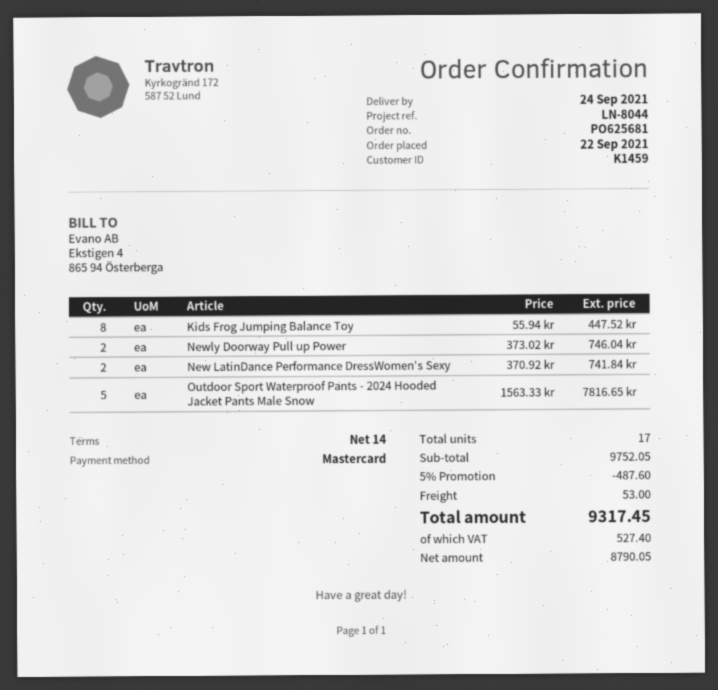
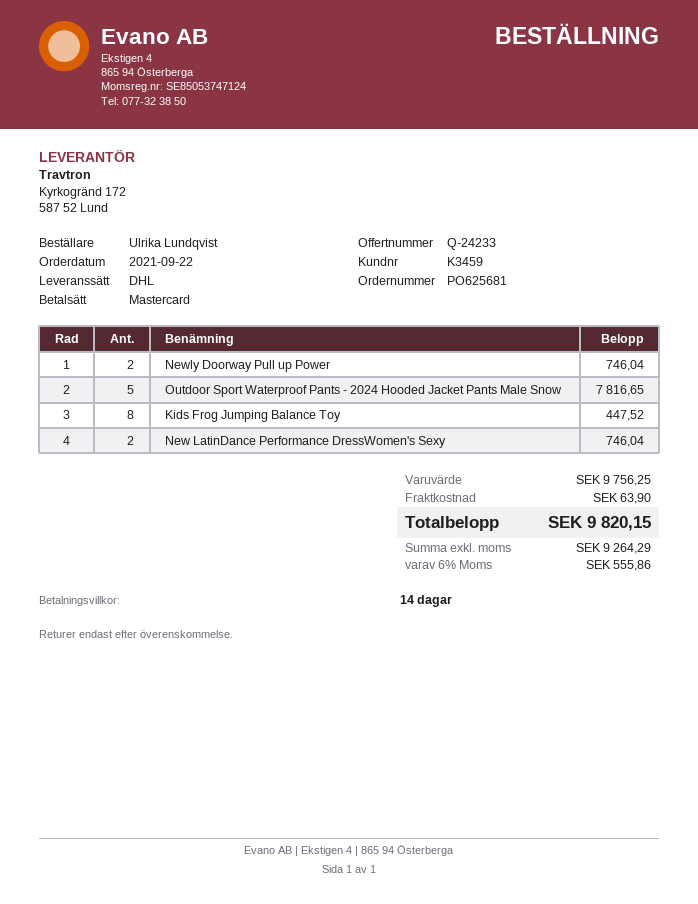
customer number: K1459 -> K3459
New LatinDance Performance DressWomen's Sexy: 2 for 741.84 -> 2 for 746.04
subtotal: 9752.05 -> 9756.25
discount: 5% = 487.60 -> none
shipping: 53.00 -> 63.90
net: 8790.05 -> 9264.29
tax: 527.40 -> 555.86
total: 9317.45 -> 9820.15

